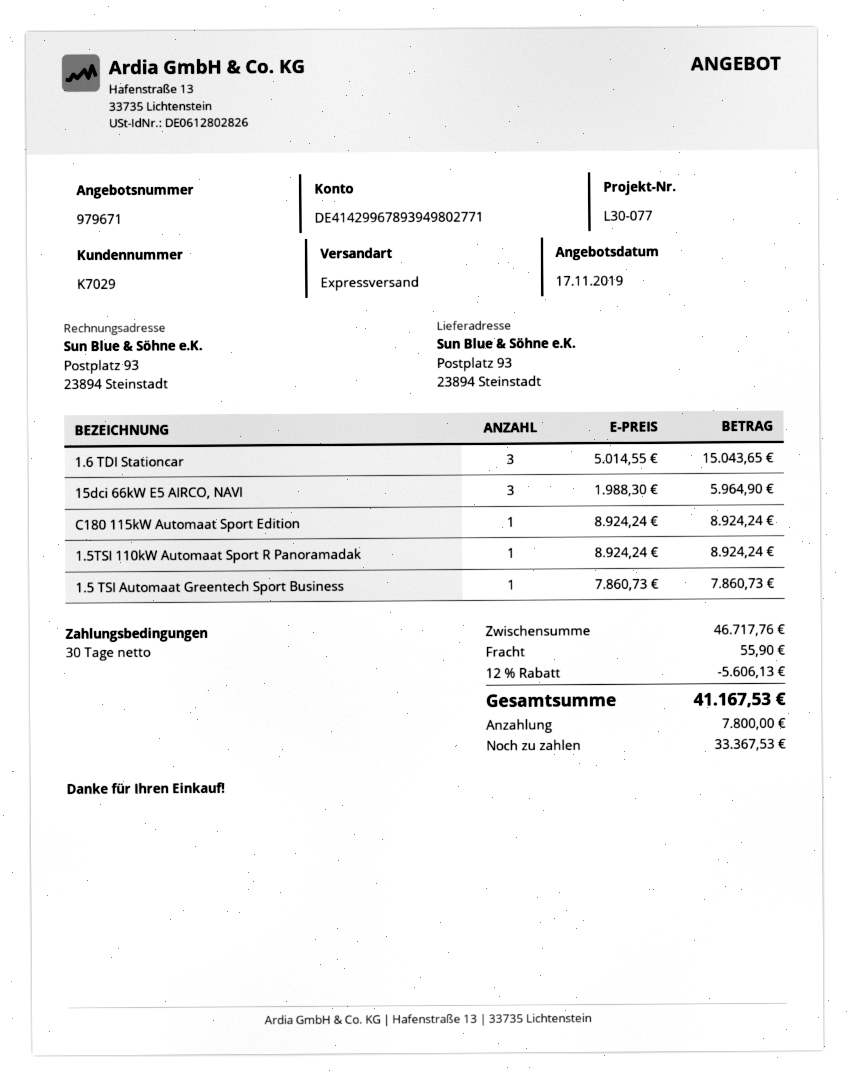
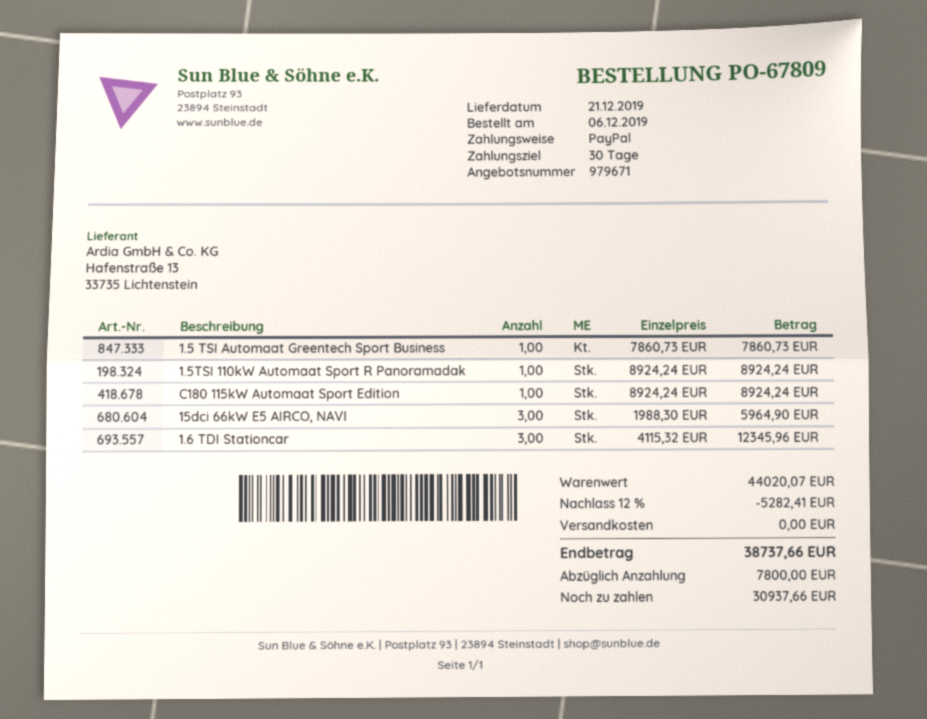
1.6 TDI Stationcar: 3 x 5014.55 = 15043.65 -> 3 x 4115.32 = 12345.96
subtotal: 46717.76 -> 44020.07
discount: 12% = 5606.13 -> 12% = 5282.41
shipping: 55.90 -> 0.00
total: 41167.53 -> 38737.66
balance: 33367.53 -> 30937.66

